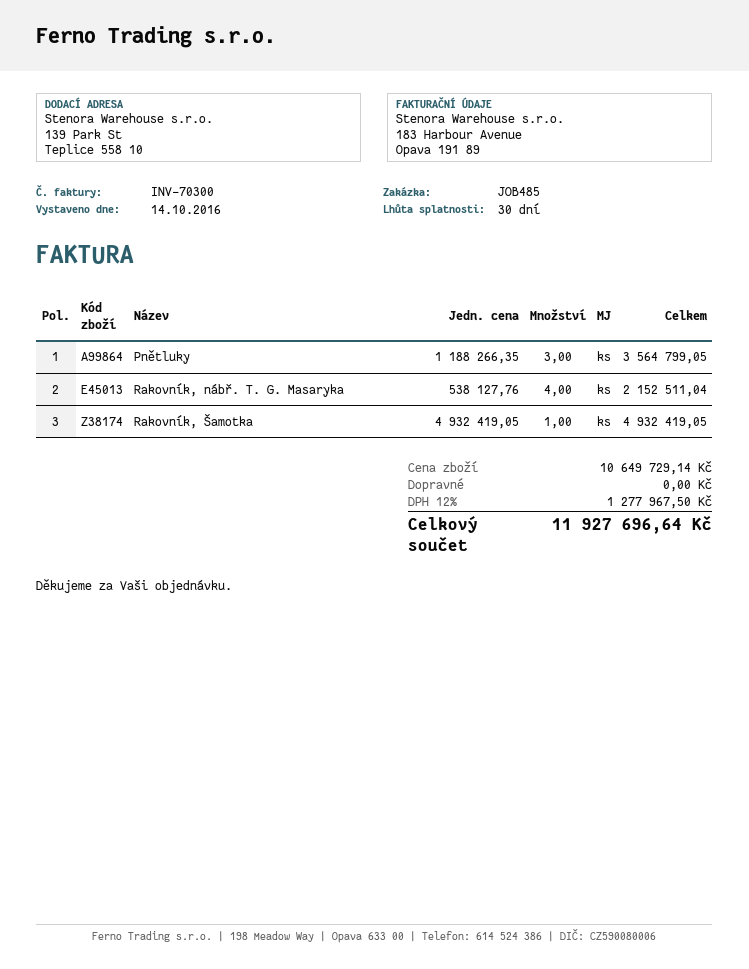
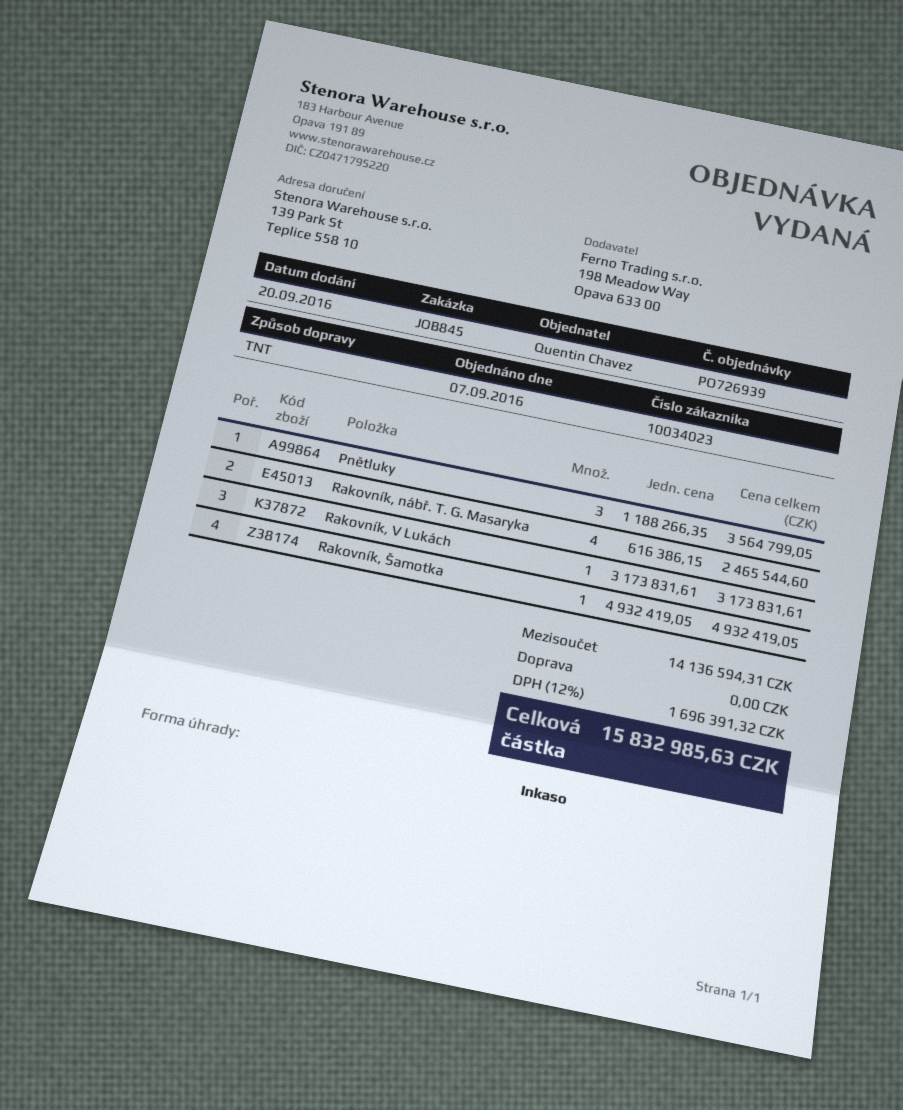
reference: JOB485 -> JOB845
Rakovník, nábř. T. G. Masaryka: 4 x 538127.76 = 2152511.04 -> 4 x 616386.15 = 2465544.60
Rakovník, V Lukách: none -> 1 x 3173831.61 = 3173831.61
subtotal: 10649729.14 -> 14136594.31
tax: 12% = 1277967.50 -> 12% = 1696391.32
total: 11927696.64 -> 15832985.63

